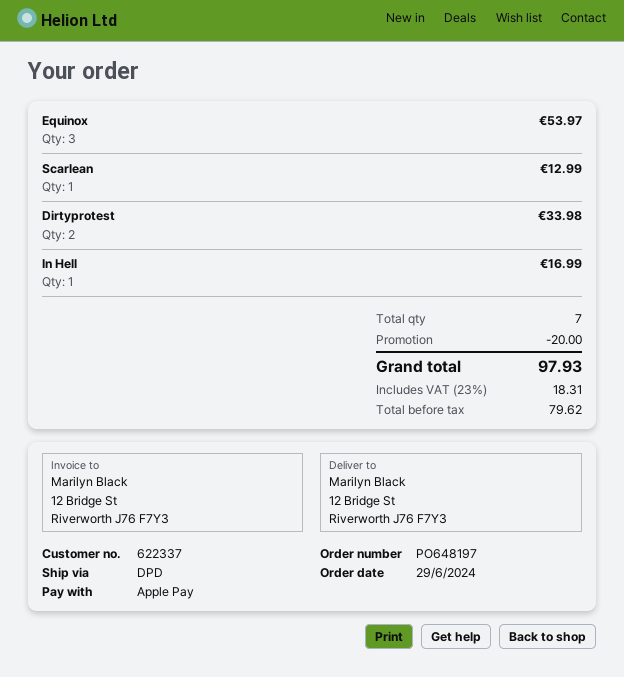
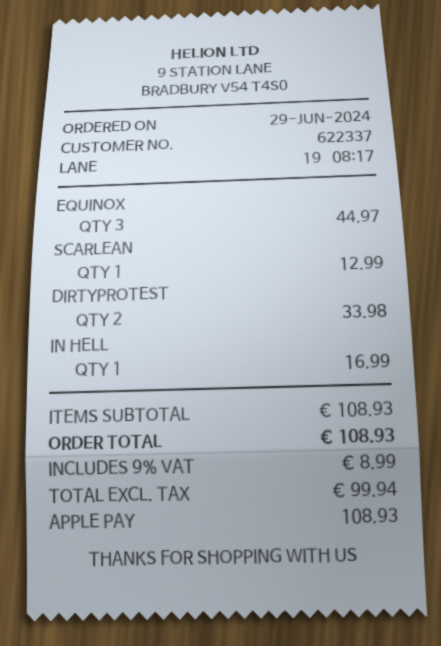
Equinox: 3 for 53.97 -> 3 for 44.97
discount: 20.00 -> none
net: 79.62 -> 99.94
tax: 23% = 18.31 -> 9% = 8.99
total: 97.93 -> 108.93

